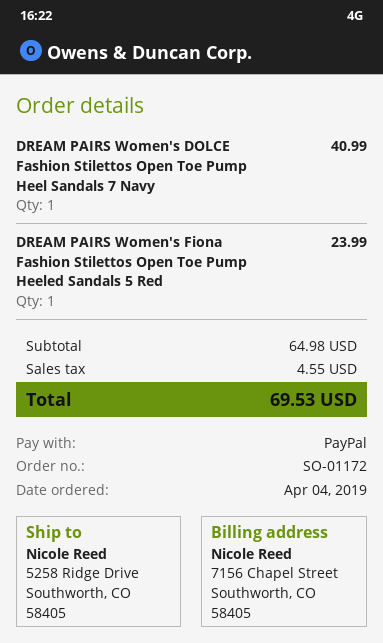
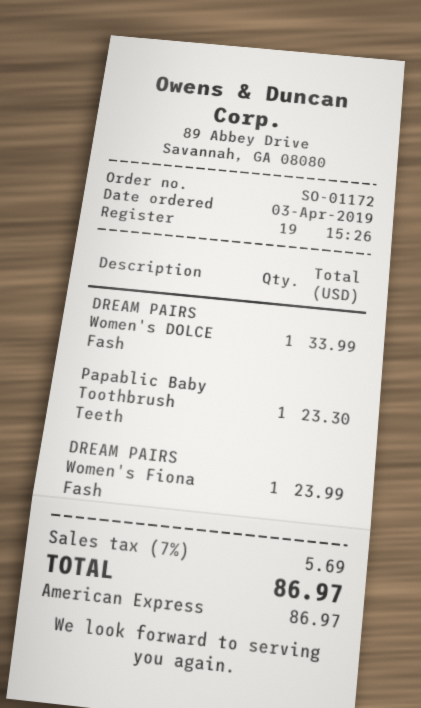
order date: 2019-04-04 -> 2019-04-03
payment method: PayPal -> American Express
DREAM PAIRS Women's DOLCE Fashion Stilettos Open Toe Pump Heel Sandals 7 Navy: 1 for 40.99 -> 1 for 33.99
Papablic Baby Toothbrush Teeth: none -> 1 for 23.30
tax: 4.55 -> 5.69
total: 69.53 -> 86.97

